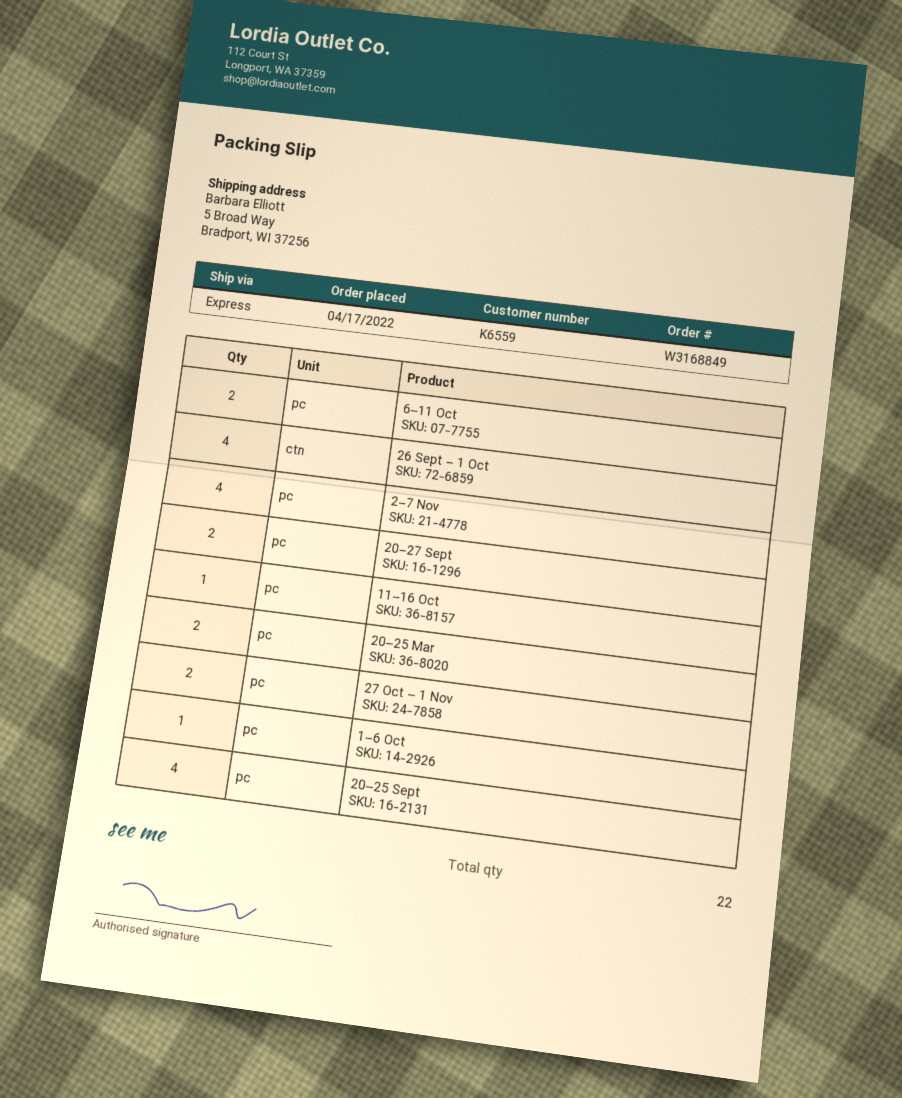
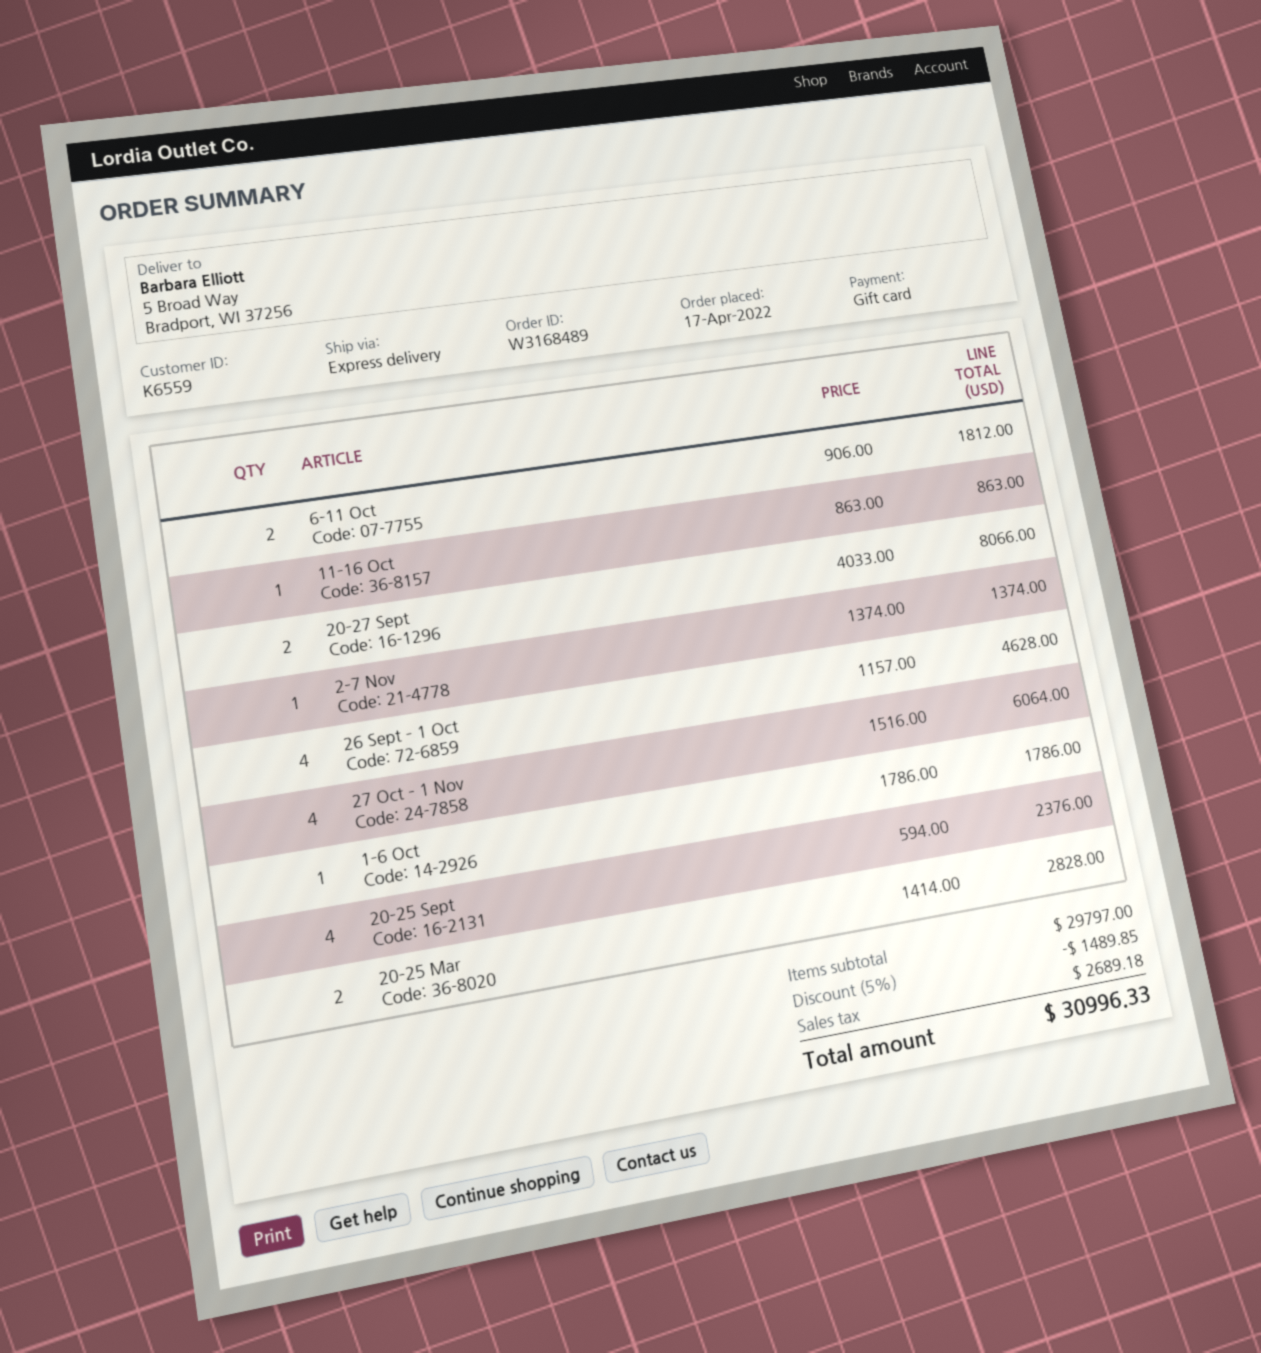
order number: W3168849 -> W3168489
2–7 Nov: 4 -> 1
27 Oct – 1 Nov: 2 -> 4

